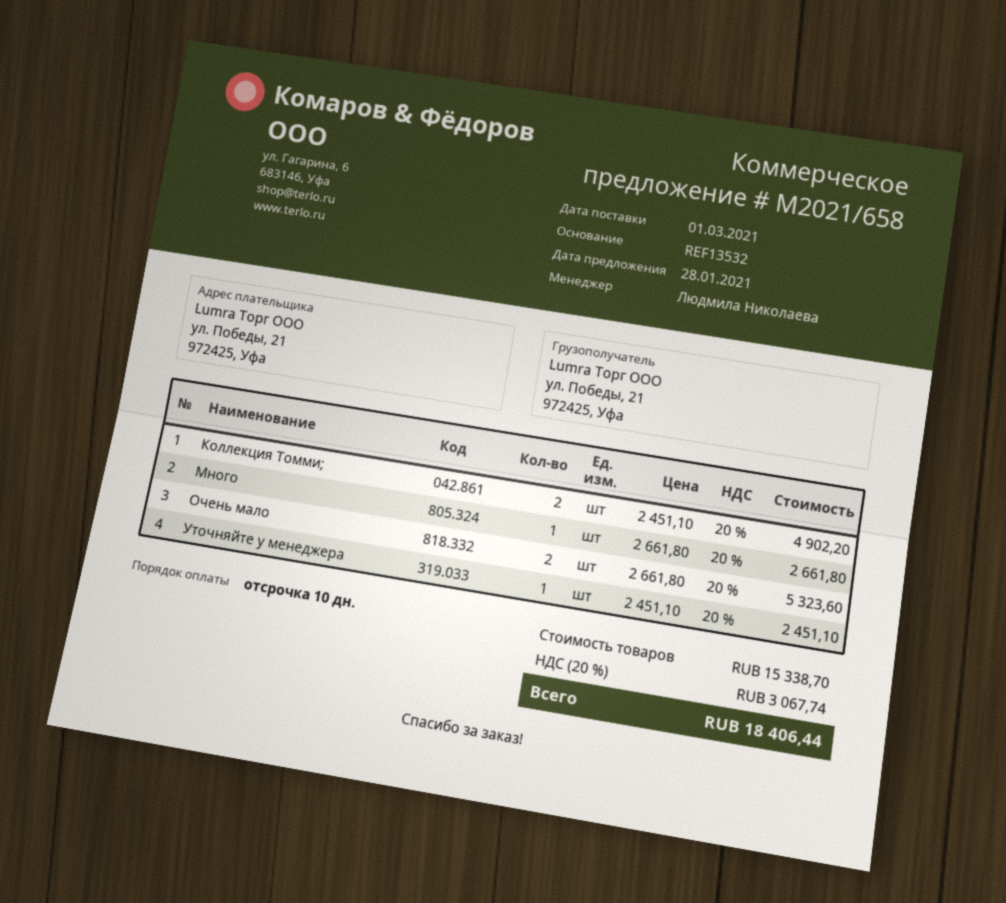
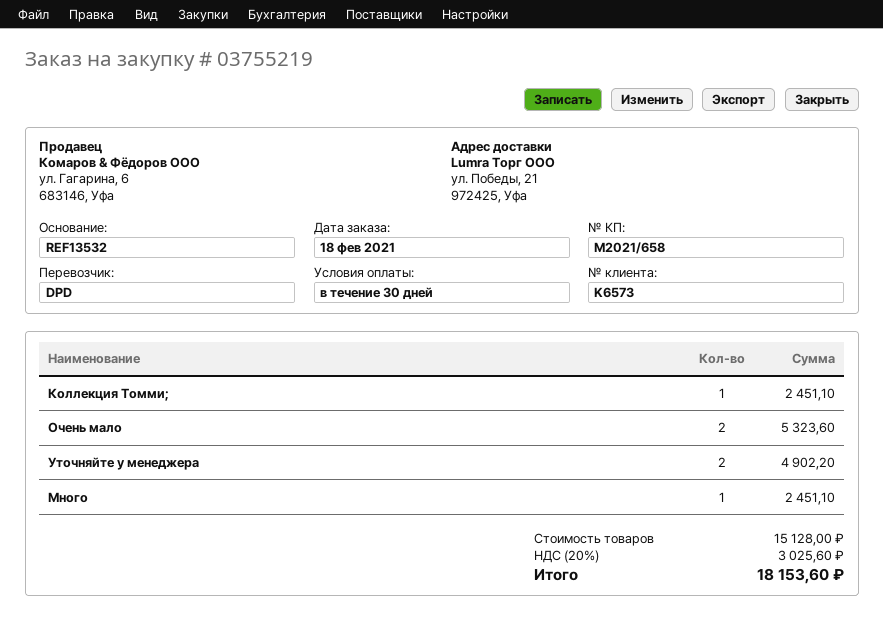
payment terms: 10 days -> 30 days
Коллекция Томми;: 2 for 4902.20 -> 1 for 2451.10
Много: 1 for 2661.80 -> 1 for 2451.10
Уточняйте у менеджера: 1 for 2451.10 -> 2 for 4902.20
subtotal: 15338.70 -> 15128.00
tax: 20% = 3067.74 -> 20% = 3025.60
total: 18406.44 -> 18153.60

